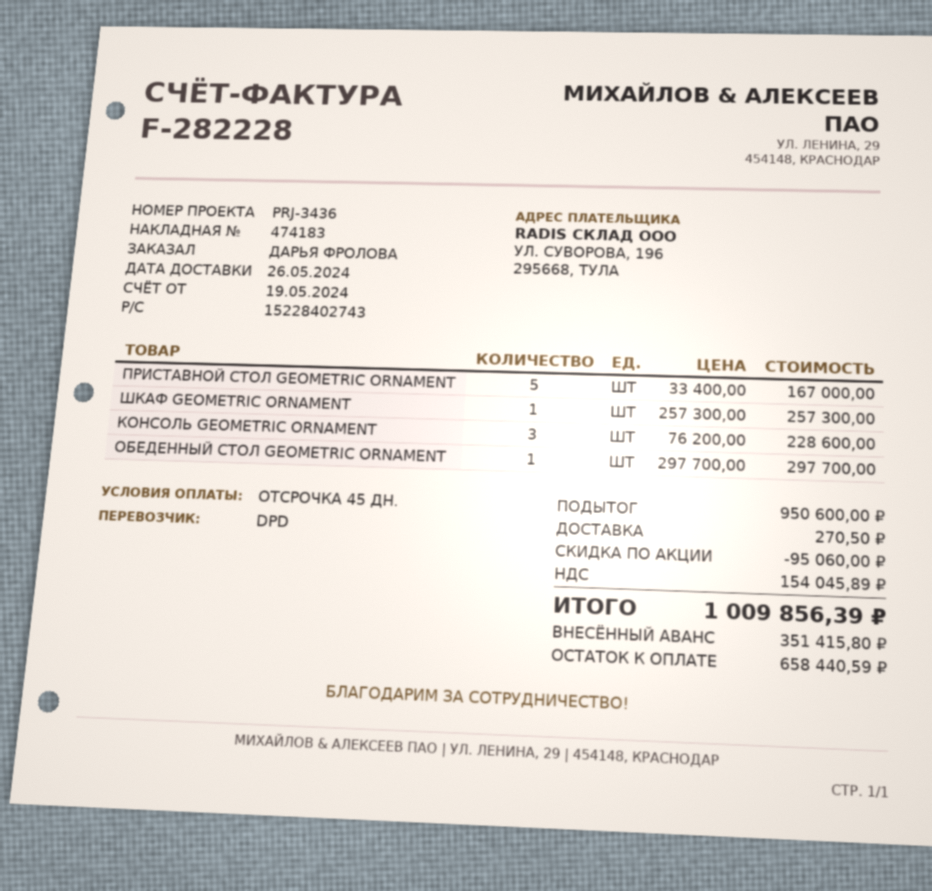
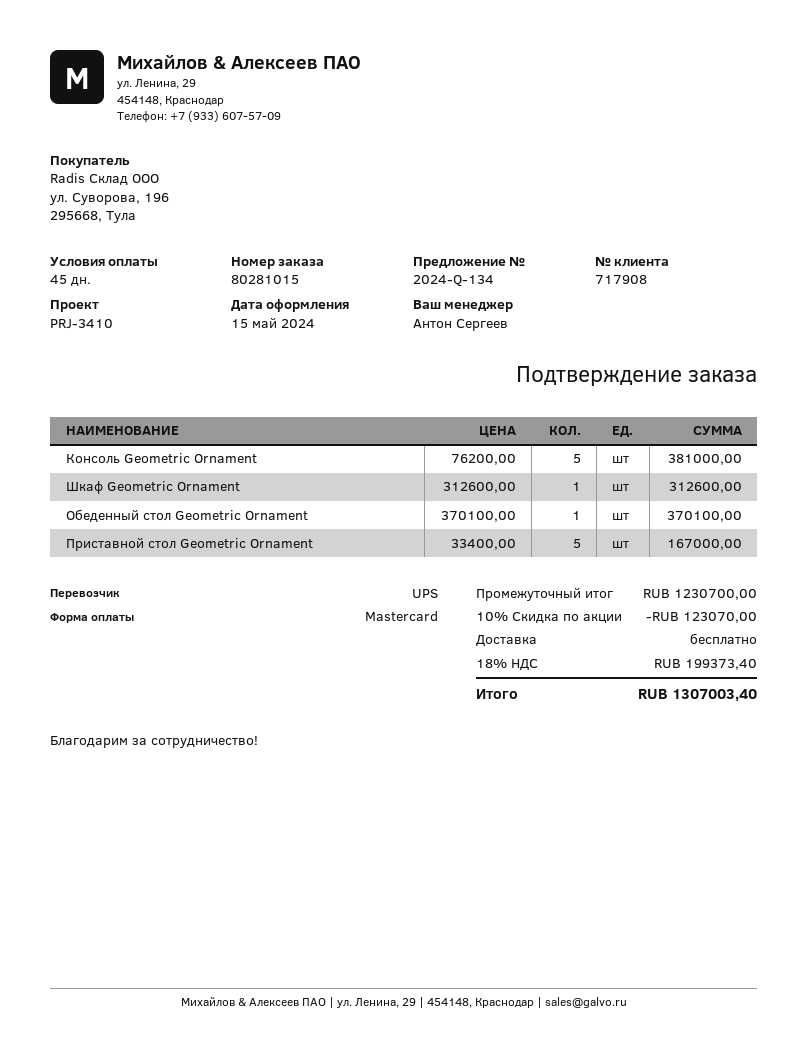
reference: PRJ-3436 -> PRJ-3410
shipping method: DPD -> UPS
ШКАФ GEOMETRIC ORNAMENT: 1 x 257300.00 = 257300.00 -> 1 x 312600.00 = 312600.00
КОНСОЛЬ GEOMETRIC ORNAMENT: 3 x 76200.00 = 228600.00 -> 5 x 76200.00 = 381000.00
ОБЕДЕННЫЙ СТОЛ GEOMETRIC ORNAMENT: 1 x 297700.00 = 297700.00 -> 1 x 370100.00 = 370100.00
subtotal: 950600.00 -> 1230700.00
discount: 95060.00 -> 123070.00
shipping: 270.50 -> 0.00
tax: 154045.89 -> 199373.40
total: 1009856.39 -> 1307003.40

